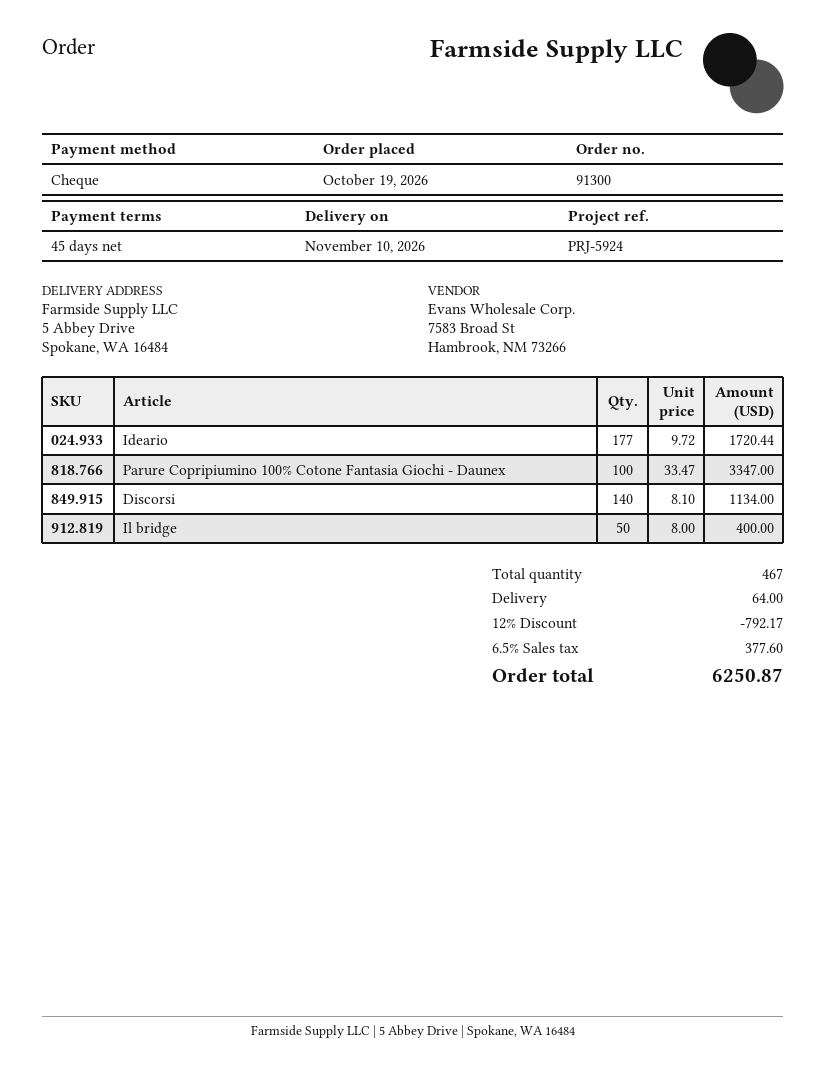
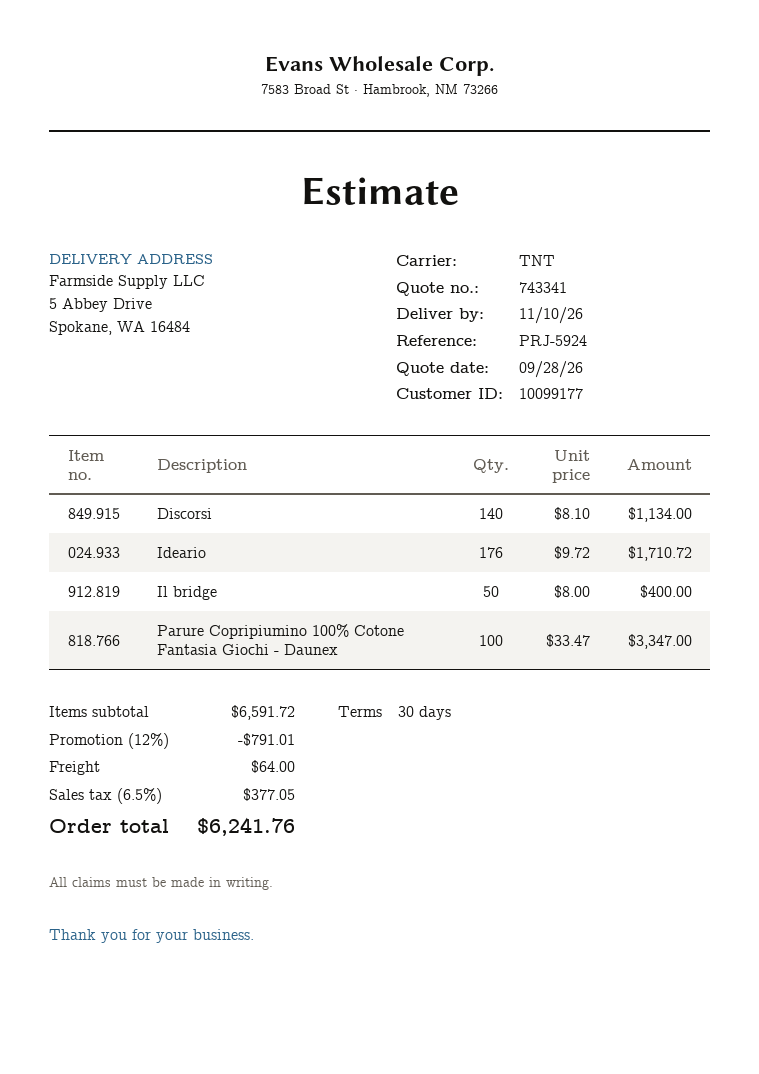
payment terms: 45 days -> 30 days
Ideario: 177 x 9.72 = 1720.44 -> 176 x 9.72 = 1710.72
discount: 12% = 792.17 -> 12% = 791.01
tax: 6.5% = 377.60 -> 6.5% = 377.05
total: 6250.87 -> 6241.76

